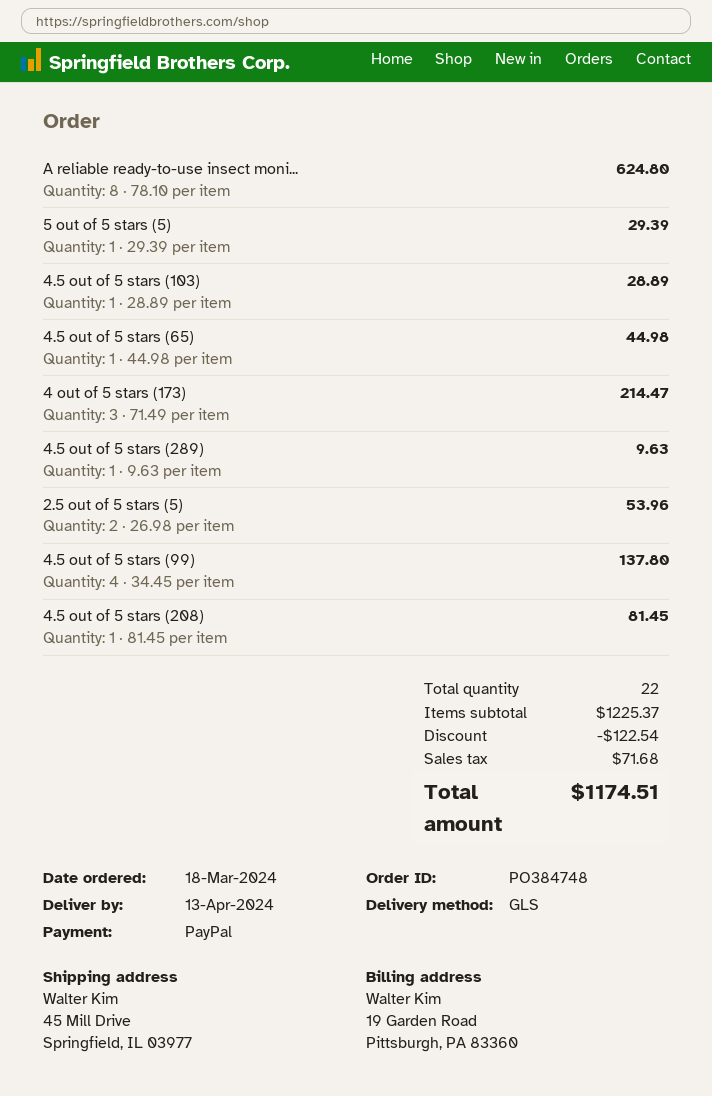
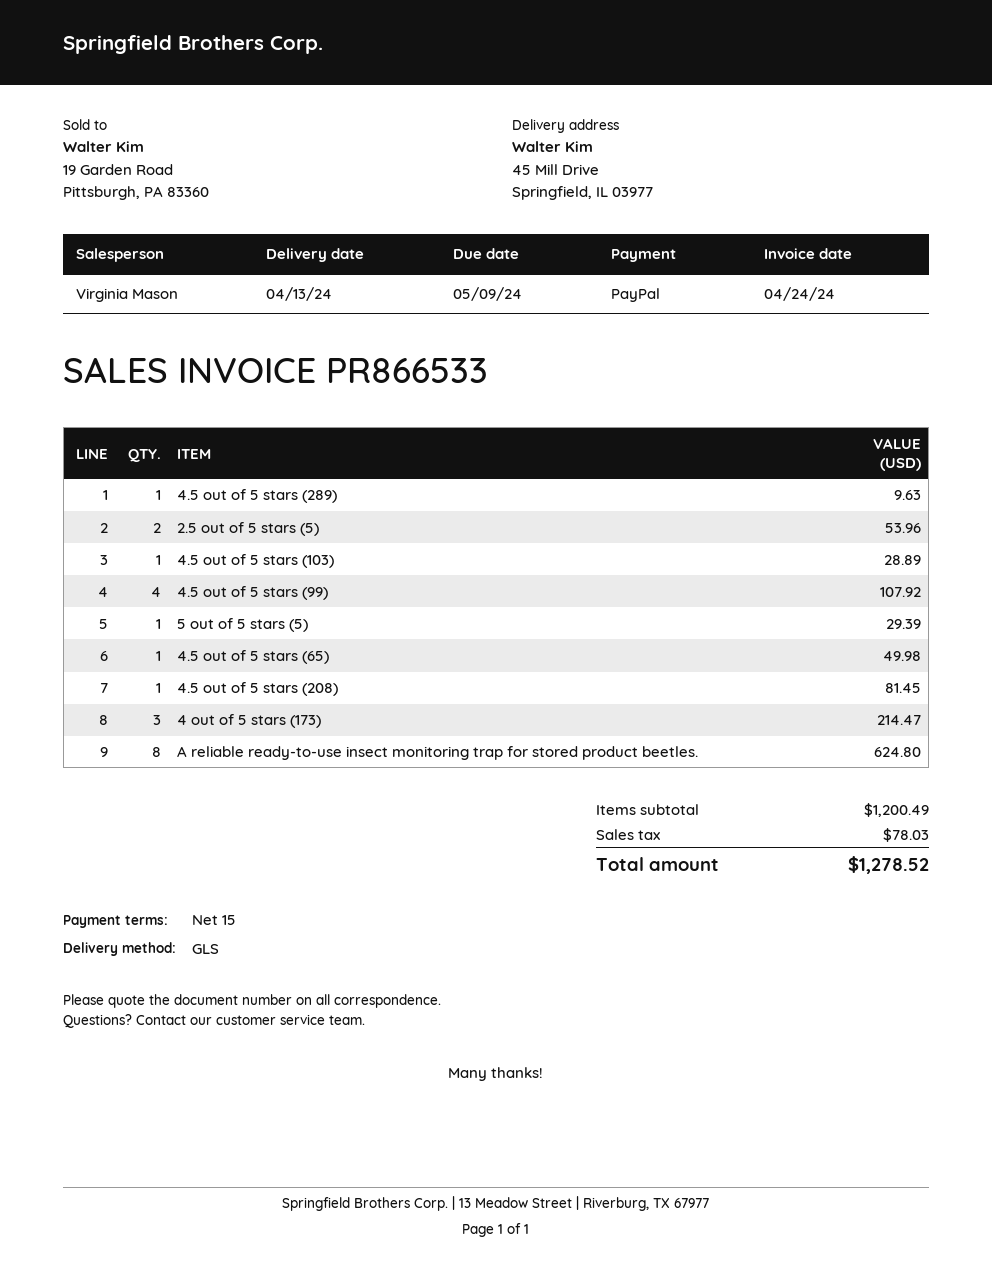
4.5 out of 5 stars (65): 1 for 44.98 -> 1 for 49.98
4.5 out of 5 stars (99): 4 for 137.80 -> 4 for 107.92
subtotal: 1225.37 -> 1200.49
discount: 122.54 -> none
tax: 71.68 -> 78.03
total: 1174.51 -> 1278.52

